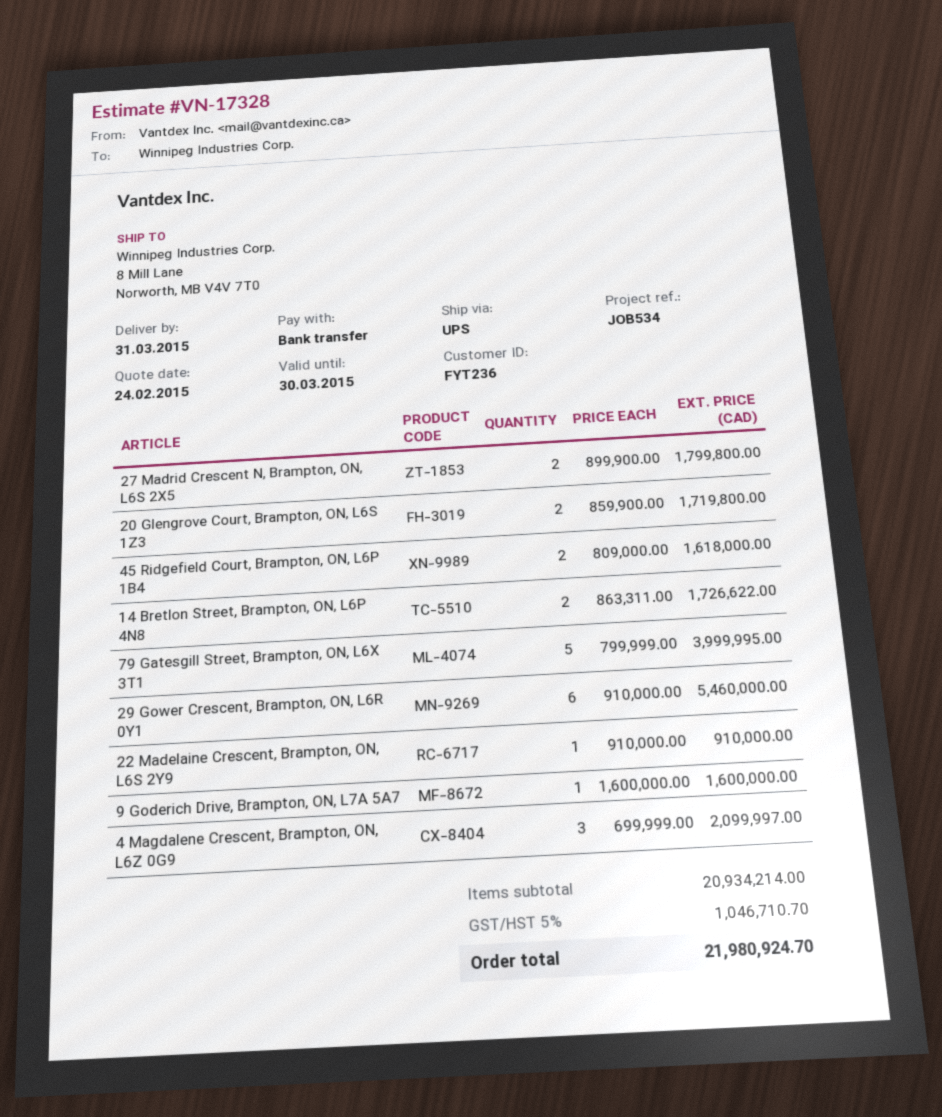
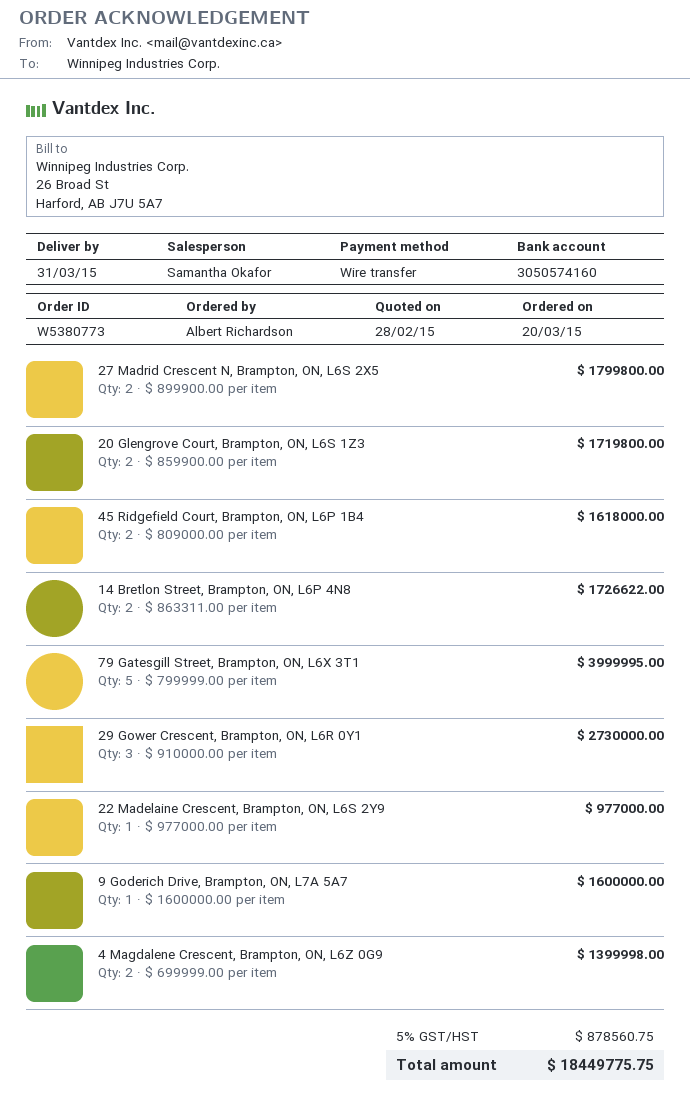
quote date: 2015-02-24 -> 2015-02-28
29 Gower Crescent, Brampton, ON, L6R 0Y1: 6 x 910000.00 = 5460000.00 -> 3 x 910000.00 = 2730000.00
22 Madelaine Crescent, Brampton, ON, L6S 2Y9: 1 x 910000.00 = 910000.00 -> 1 x 977000.00 = 977000.00
4 Magdalene Crescent, Brampton, ON, L6Z 0G9: 3 x 699999.00 = 2099997.00 -> 2 x 699999.00 = 1399998.00
tax: 5% = 1046710.70 -> 5% = 878560.75
total: 21980924.70 -> 18449775.75

